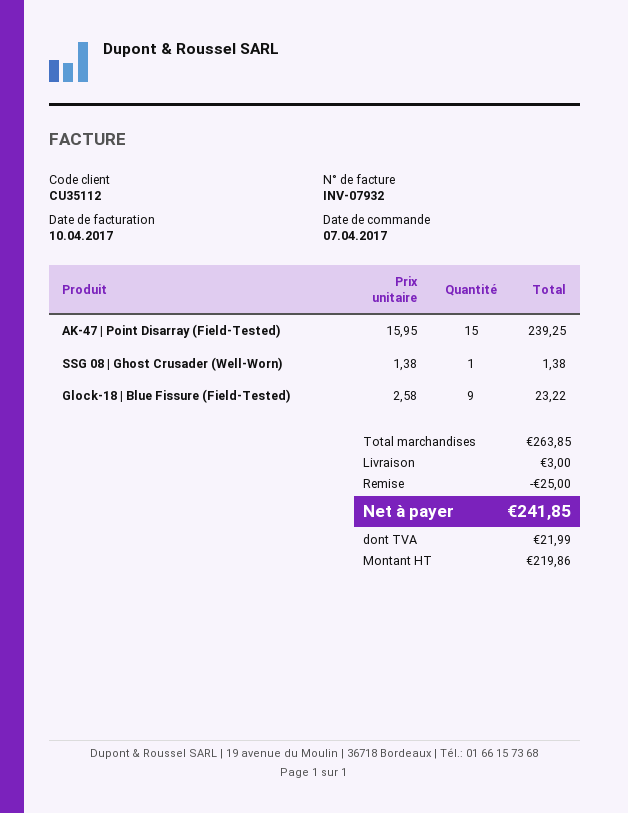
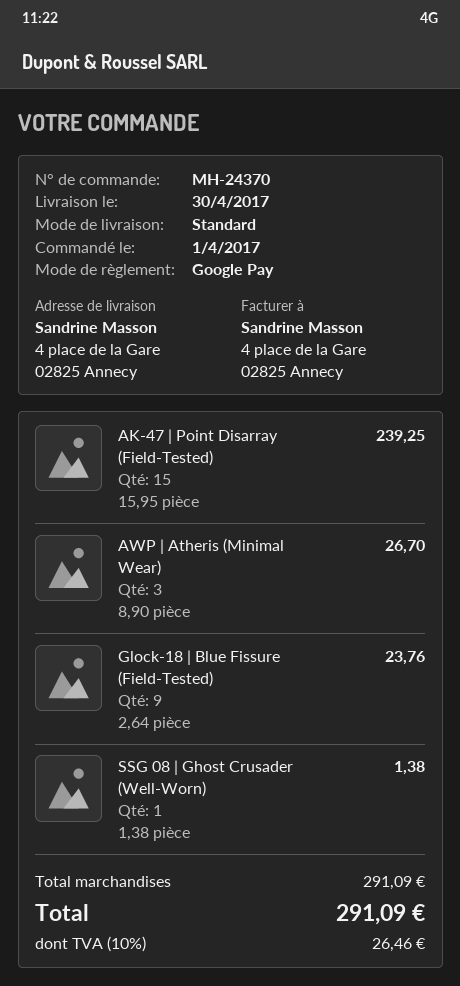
order date: 2017-04-07 -> 2017-04-01
Glock-18 | Blue Fissure (Field-Tested): 9 x 2.58 = 23.22 -> 9 x 2.64 = 23.76
AWP | Atheris (Minimal Wear): none -> 3 x 8.90 = 26.70
subtotal: 263.85 -> 291.09
discount: 25.00 -> none
shipping: 3.00 -> none
tax: 21.99 -> 26.46
total: 241.85 -> 291.09

